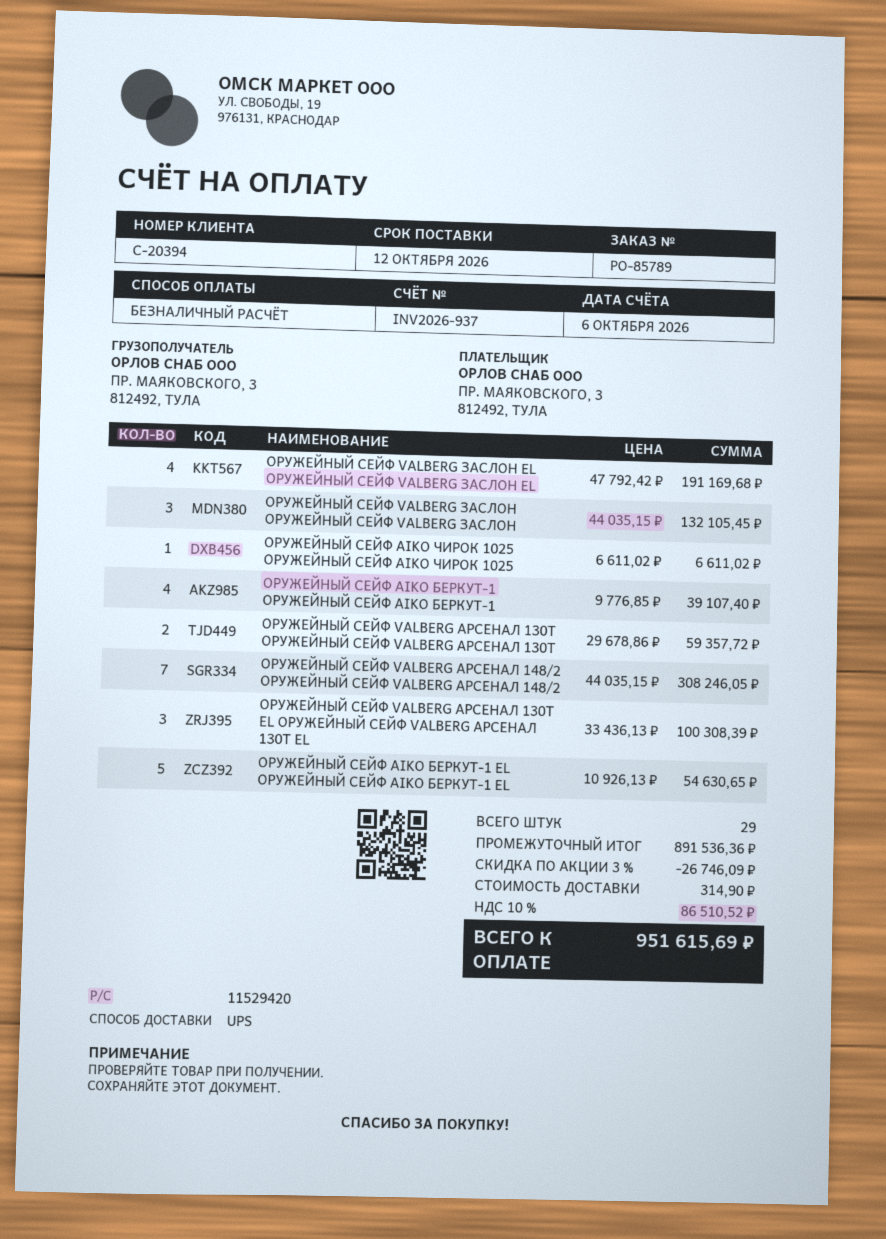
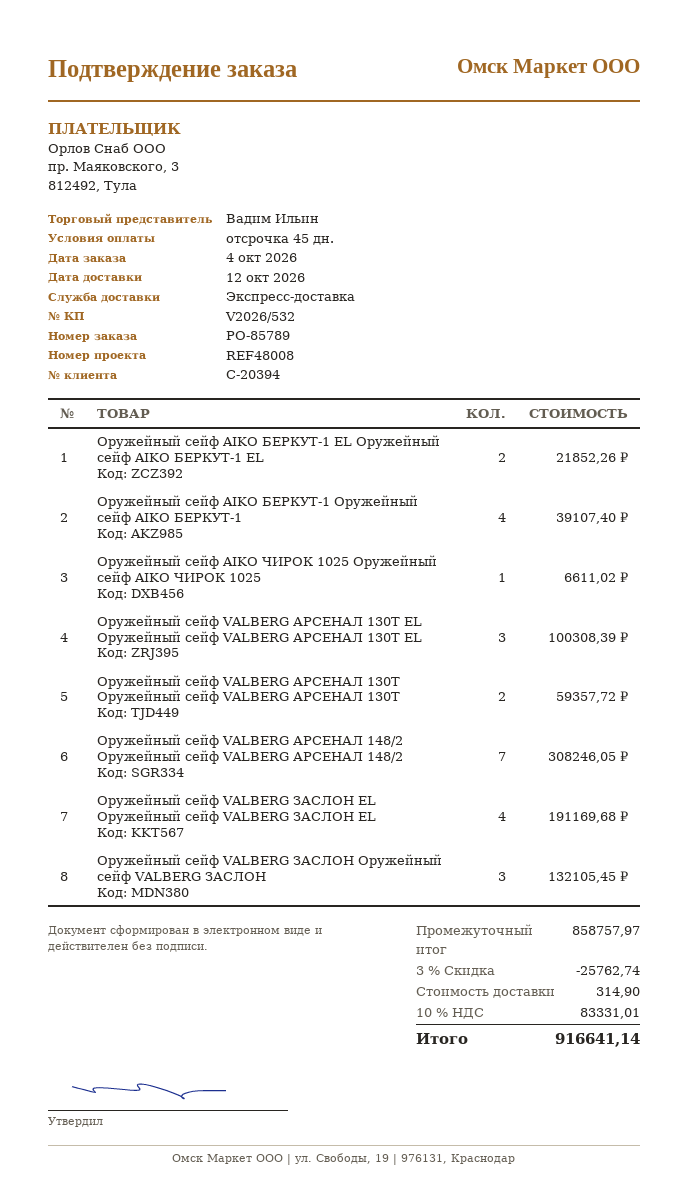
shipping method: UPS -> express
ОРУЖЕЙНЫЙ СЕЙФ AIKO БЕРКУТ-1 EL ОРУЖЕЙНЫЙ СЕЙФ AIKO БЕРКУТ-1 EL: 5 for 54630.65 -> 2 for 21852.26
subtotal: 891536.36 -> 858757.97
discount: 3% = 26746.09 -> 3% = 25762.74
tax: 10% = 86510.52 -> 10% = 83331.01
total: 951615.69 -> 916641.14

